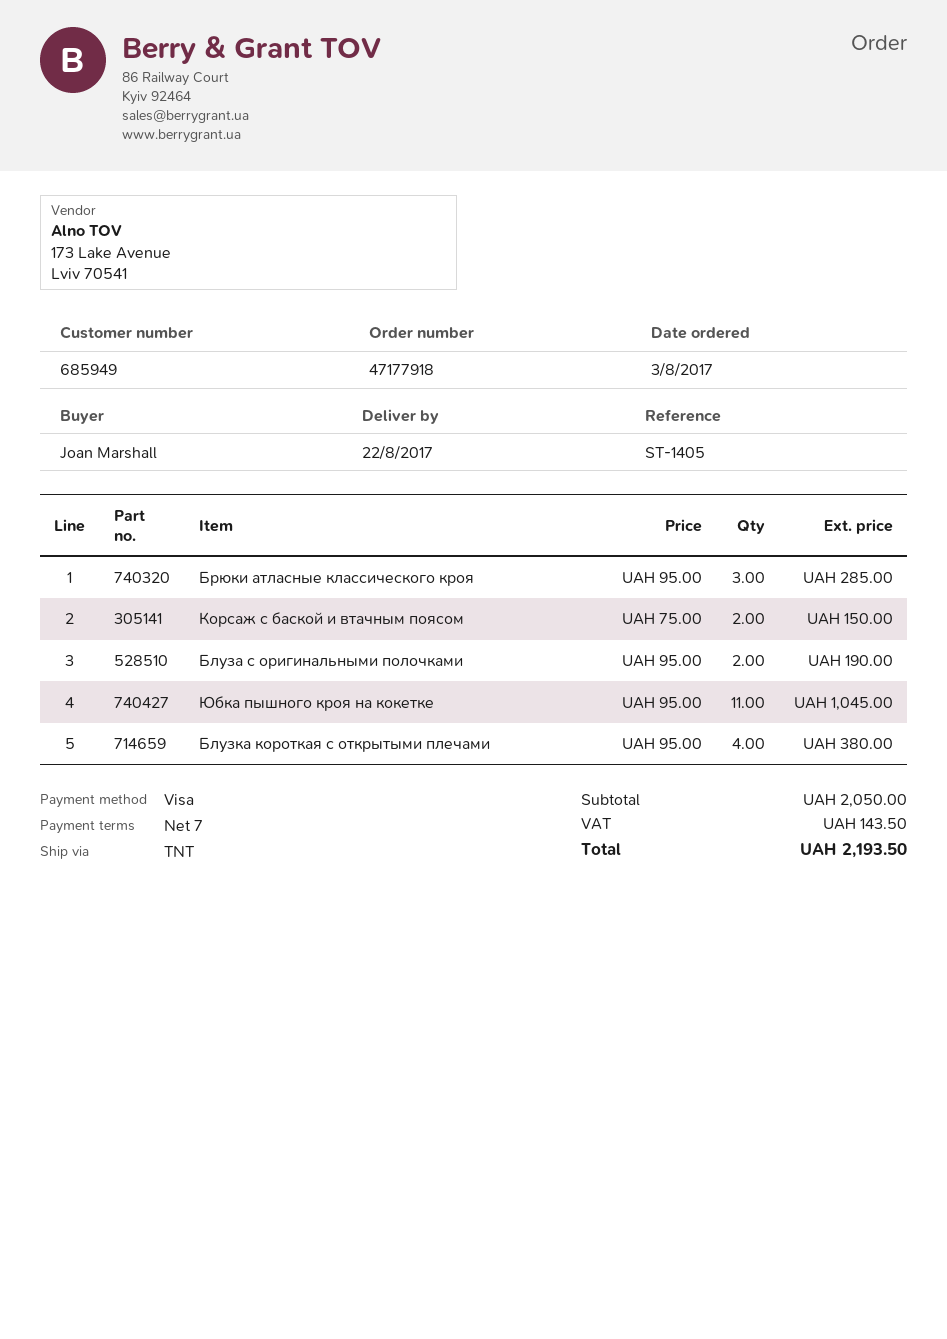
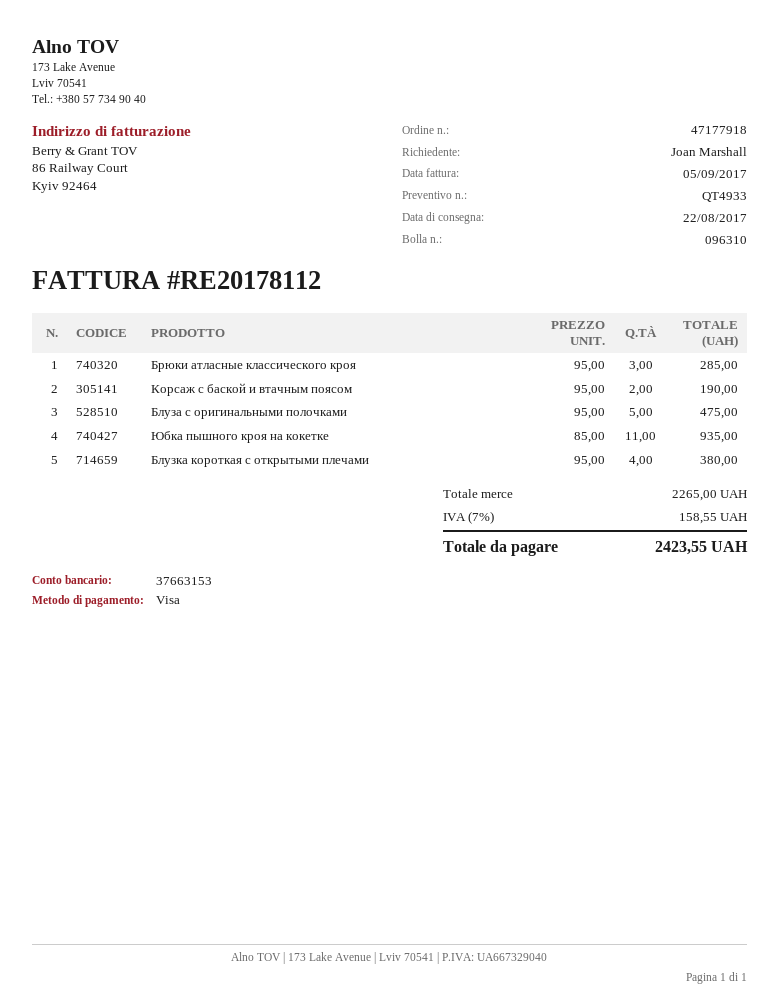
Корсаж с баской и втачным поясом: 2 x 75.00 = 150.00 -> 2 x 95.00 = 190.00
Блуза с оригинальными полочками: 2 x 95.00 = 190.00 -> 5 x 95.00 = 475.00
Юбка пышного кроя на кокетке: 11 x 95.00 = 1045.00 -> 11 x 85.00 = 935.00
subtotal: 2050.00 -> 2265.00
tax: 143.50 -> 158.55
total: 2193.50 -> 2423.55

